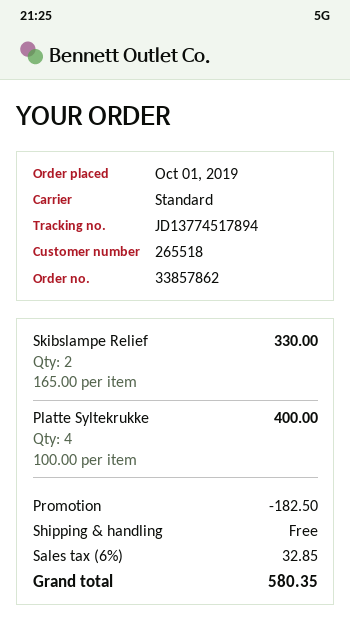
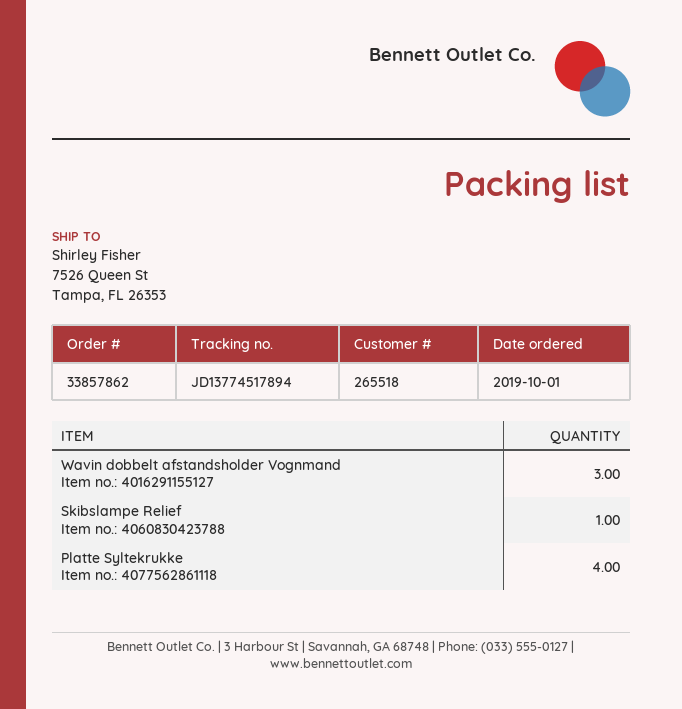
Skibslampe Relief: 2 -> 1
Wavin dobbelt afstandsholder Vognmand: none -> 3

